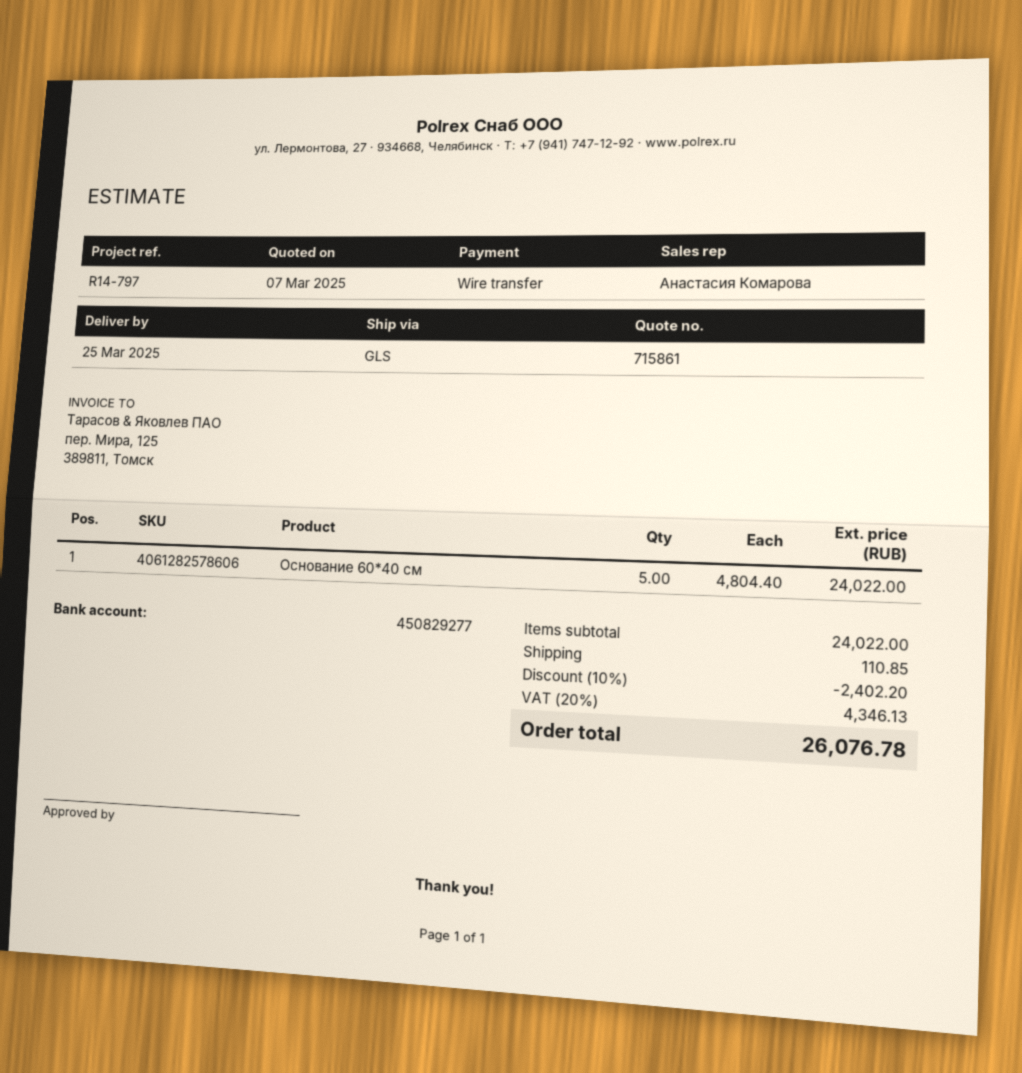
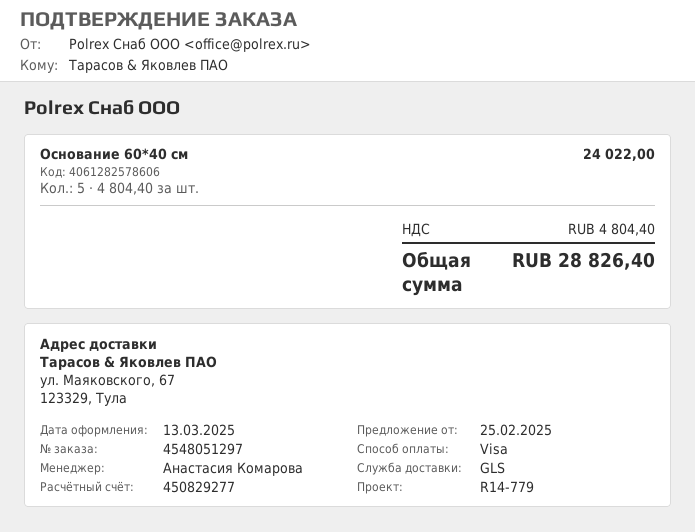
quote date: 2025-03-07 -> 2025-02-25
reference: R14-797 -> R14-779
payment method: bank transfer -> Visa
discount: 10% = 2402.20 -> none
shipping: 110.85 -> none
tax: 4346.13 -> 4804.40
total: 26076.78 -> 28826.40

